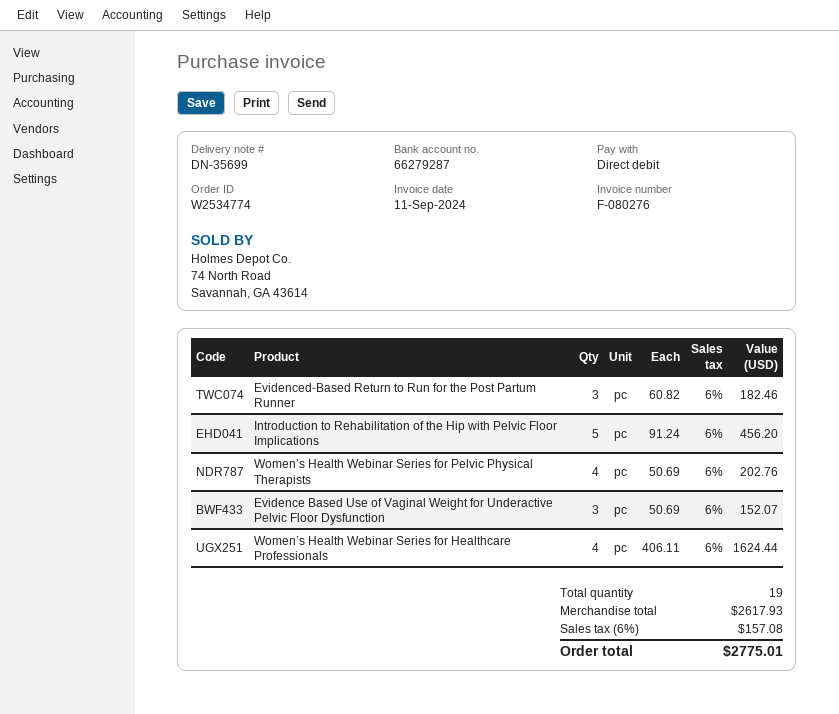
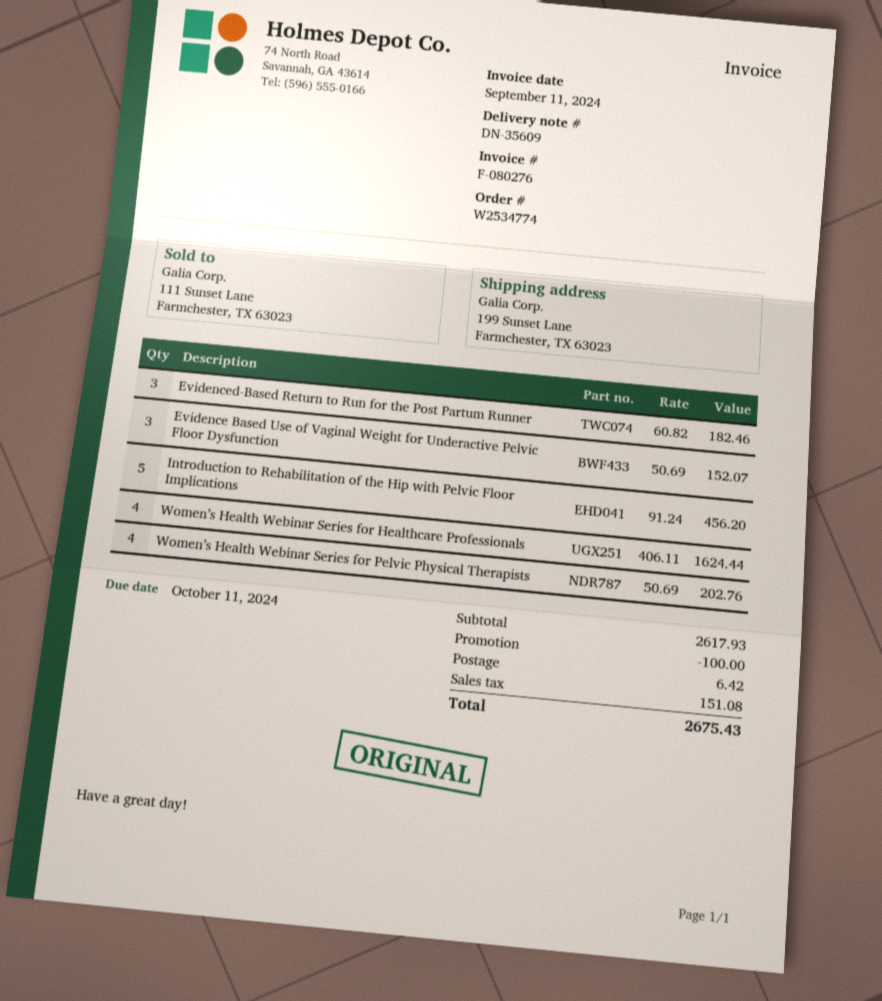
delivery note number: DN-35699 -> DN-35609
discount: none -> 100.00
shipping: none -> 6.42
tax: 157.08 -> 151.08
total: 2775.01 -> 2675.43

